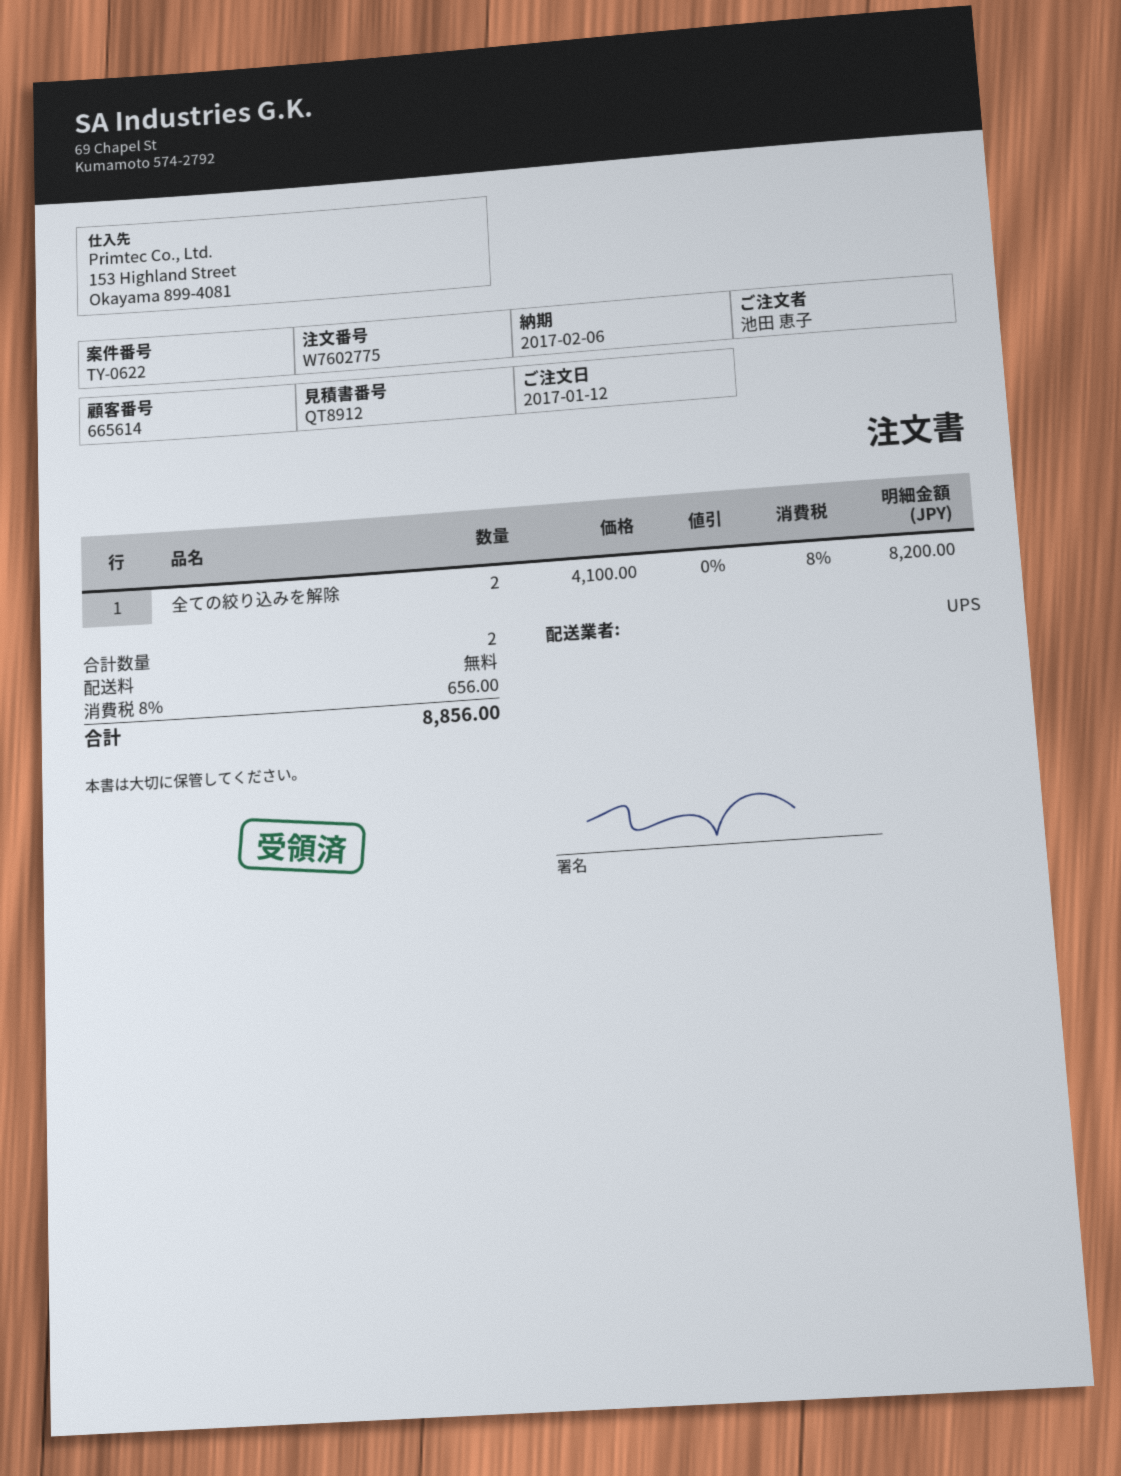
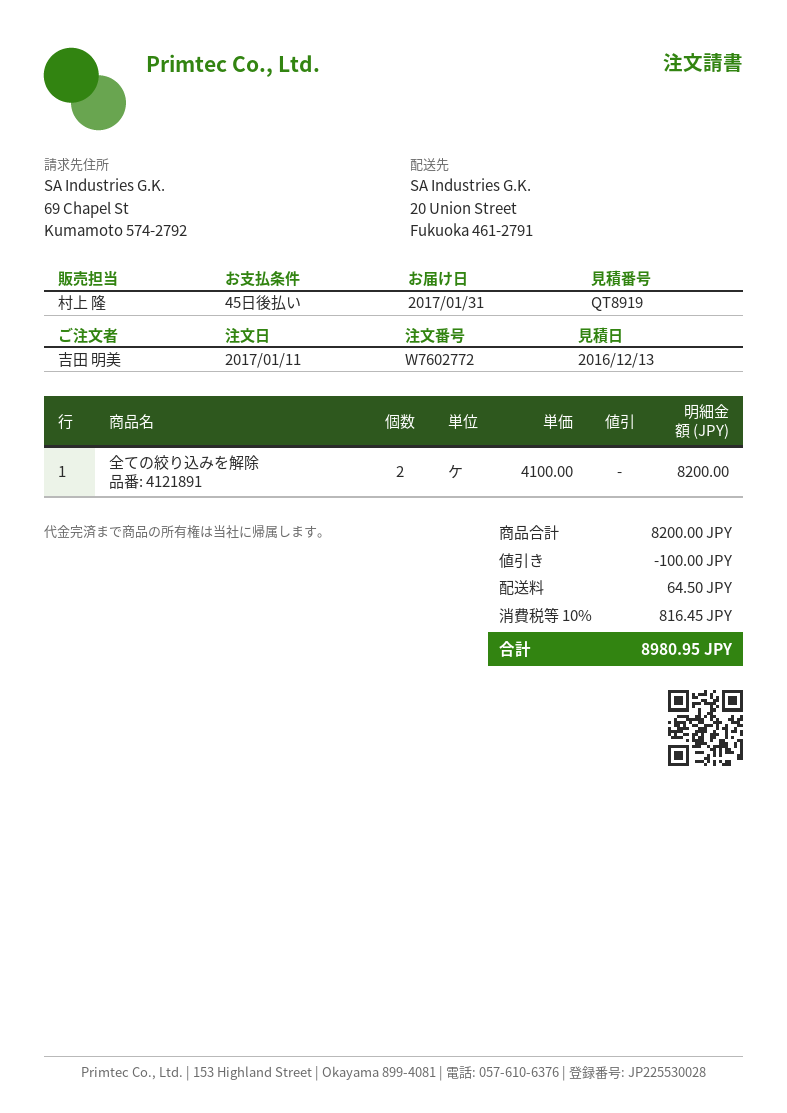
quote number: QT8912 -> QT8919
order number: W7602775 -> W7602772
order date: 2017-01-12 -> 2017-01-11
delivery date: 2017-02-06 -> 2017-01-31
ordered by: 池田 恵子 -> 吉田 明美
discount: none -> 100.00
shipping: 0.00 -> 64.50
tax: 8% = 656.00 -> 10% = 816.45
total: 8856.00 -> 8980.95

